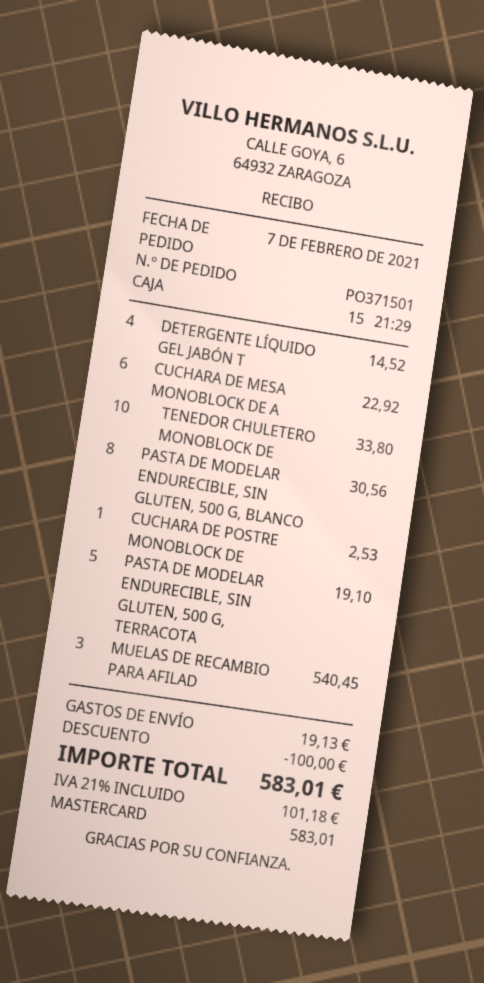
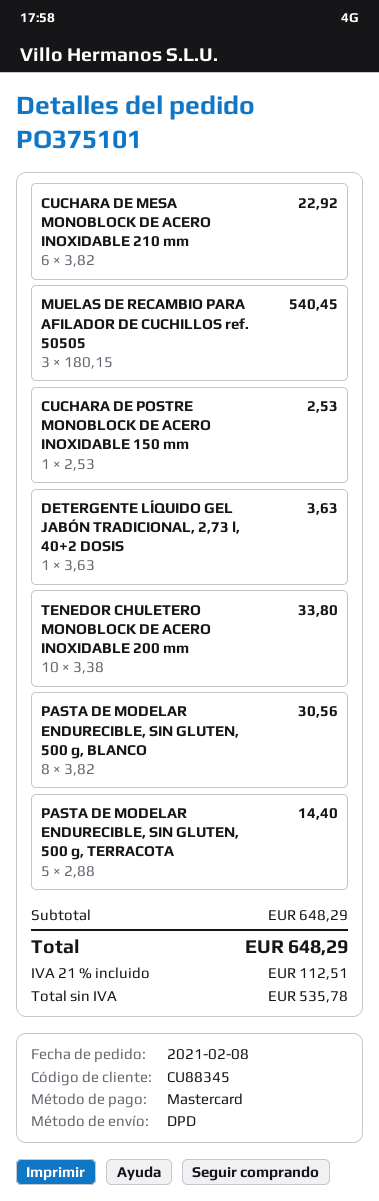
order number: PO371501 -> PO375101
order date: 2021-02-07 -> 2021-02-08
DETERGENTE LÍQUIDO GEL JABÓN T: 4 for 14.52 -> 1 for 3.63
PASTA DE MODELAR ENDURECIBLE, SIN GLUTEN, 500 G, TERRACOTA: 5 for 19.10 -> 5 for 14.40
discount: 100.00 -> none
shipping: 19.13 -> none
tax: 21% = 101.18 -> 21% = 112.51
total: 583.01 -> 648.29

